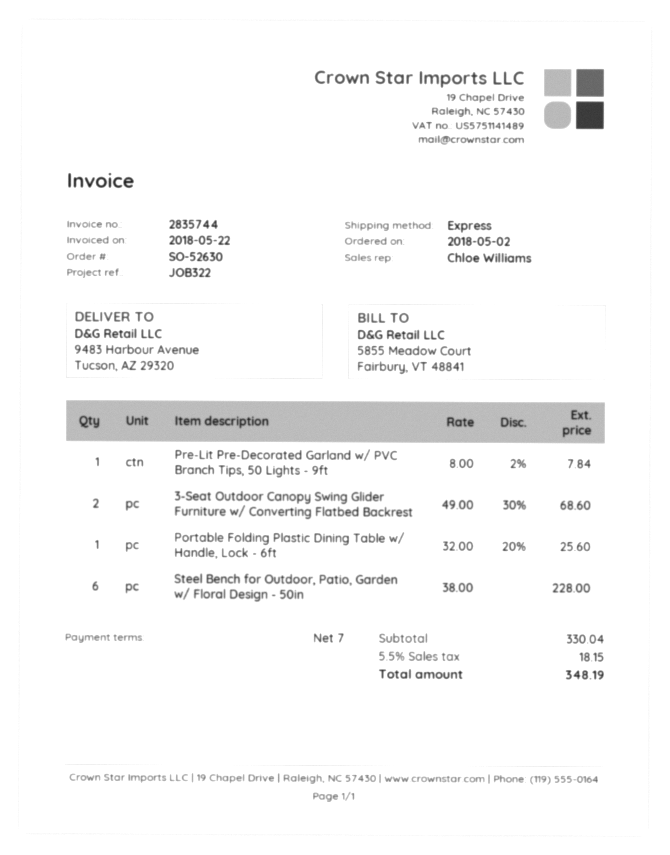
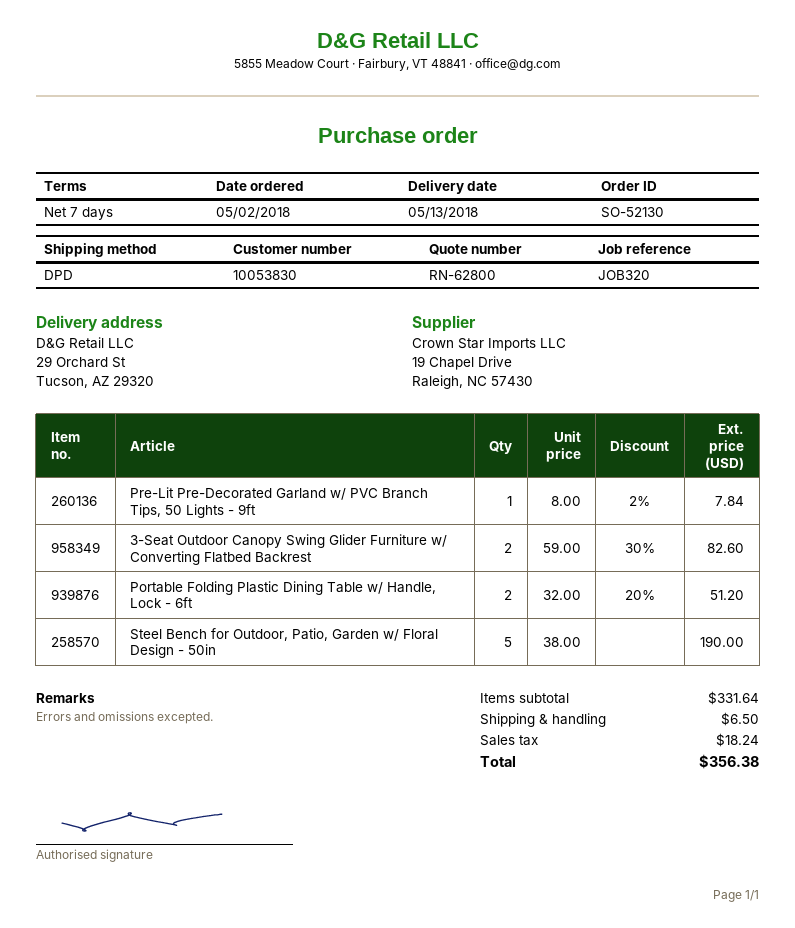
order number: SO-52630 -> SO-52130
reference: JOB322 -> JOB320
shipping method: express -> DPD
ship to: 9483 Harbour Avenue, Tucson, AZ 29320 -> 29 Orchard St, Tucson, AZ 29320
3-Seat Outdoor Canopy Swing Glider Furniture w/ Converting Flatbed Backrest: 2 x 49.00 - 30% = 68.60 -> 2 x 59.00 - 30% = 82.60
Portable Folding Plastic Dining Table w/ Handle, Lock - 6ft: 1 x 32.00 - 20% = 25.60 -> 2 x 32.00 - 20% = 51.20
Steel Bench for Outdoor, Patio, Garden w/ Floral Design - 50in: 6 x 38.00 = 228.00 -> 5 x 38.00 = 190.00
subtotal: 330.04 -> 331.64
shipping: none -> 6.50
tax: 18.15 -> 18.24
total: 348.19 -> 356.38

